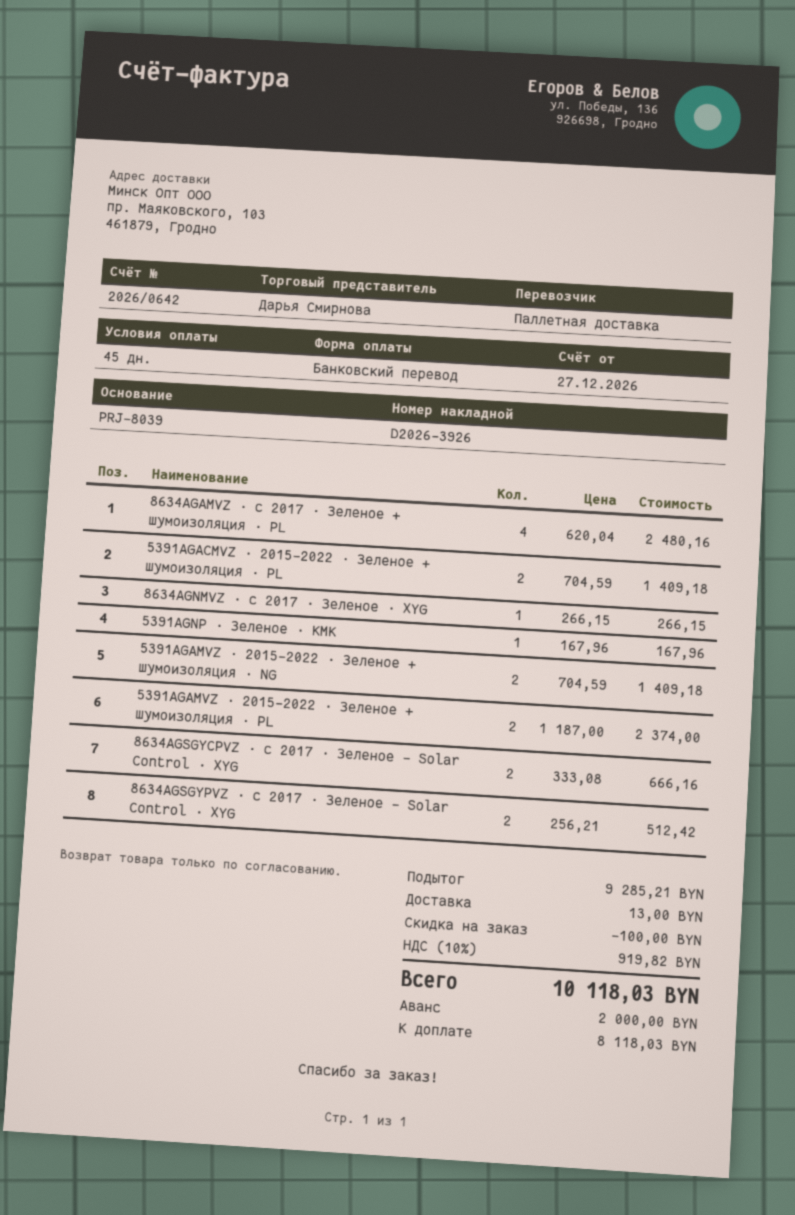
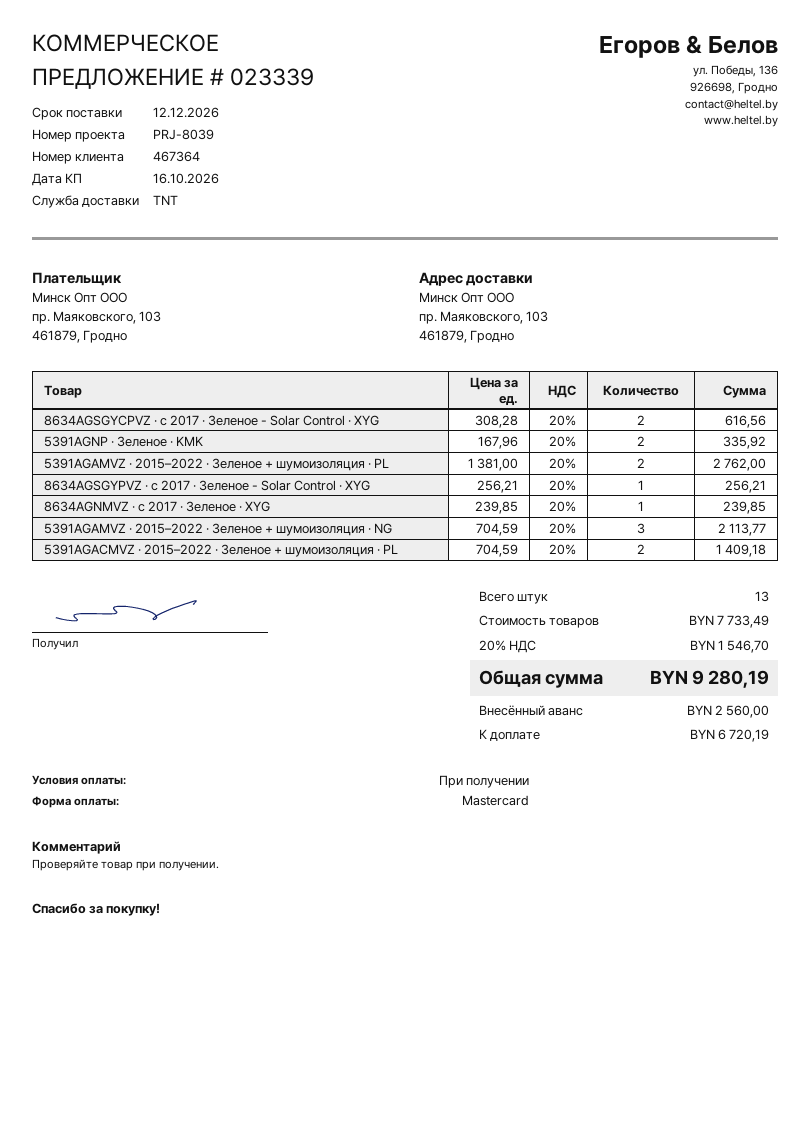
payment terms: 45 days -> on receipt
payment method: bank transfer -> Mastercard
shipping method: pallet freight -> TNT
8634AGAMVZ · с 2017 · Зеленое + шумоизоляция · PL: 4 x 620.04 = 2480.16 -> none
8634AGNMVZ · с 2017 · Зеленое · XYG: 1 x 266.15 = 266.15 -> 1 x 239.85 = 239.85
5391AGNP · Зеленое · KMK: 1 x 167.96 = 167.96 -> 2 x 167.96 = 335.92
5391AGAMVZ · 2015–2022 · Зеленое + шумоизоляция · NG: 2 x 704.59 = 1409.18 -> 3 x 704.59 = 2113.77
5391AGAMVZ · 2015–2022 · Зеленое + шумоизоляция · PL: 2 x 1187.00 = 2374.00 -> 2 x 1381.00 = 2762.00
8634AGSGYCPVZ · с 2017 · Зеленое - Solar Control · XYG: 2 x 333.08 = 666.16 -> 2 x 308.28 = 616.56
8634AGSGYPVZ · с 2017 · Зеленое - Solar Control · XYG: 2 x 256.21 = 512.42 -> 1 x 256.21 = 256.21
subtotal: 9285.21 -> 7733.49
discount: 100.00 -> none
shipping: 13.00 -> none
tax: 10% = 919.82 -> 20% = 1546.70
total: 10118.03 -> 9280.19
deposit: 2000.00 -> 2560.00
balance: 8118.03 -> 6720.19

